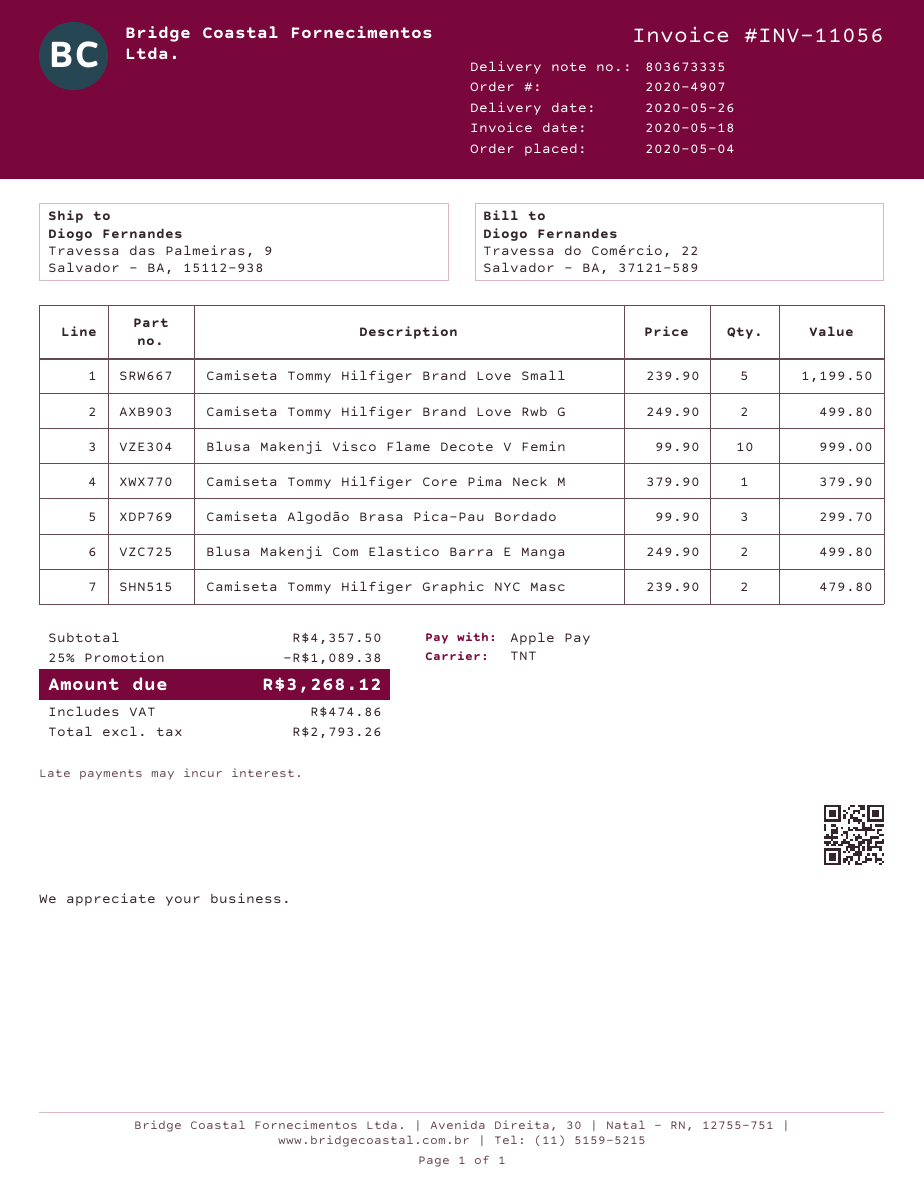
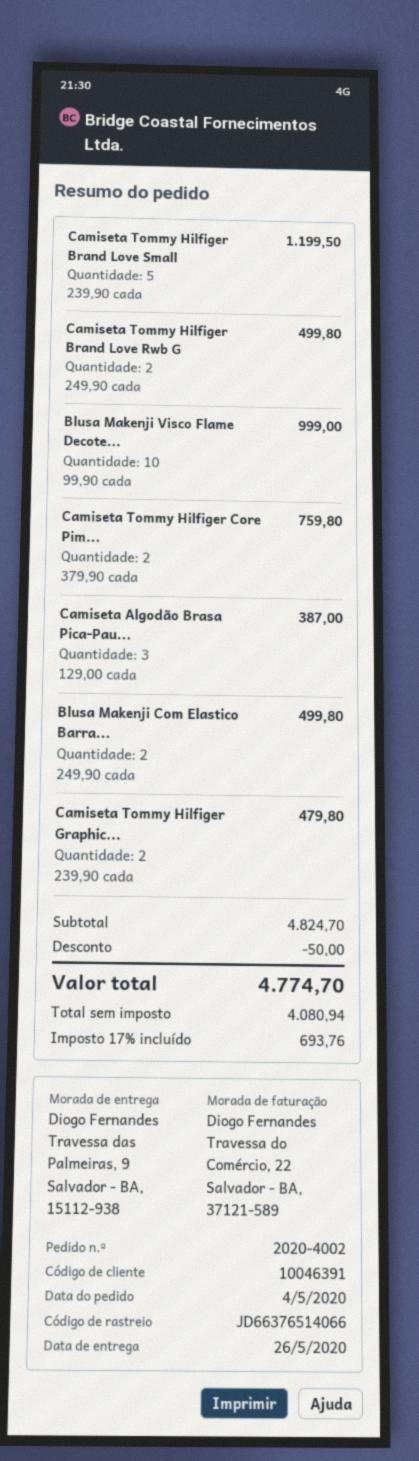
order number: 2020-4907 -> 2020-4002
Camiseta Tommy Hilfiger Core Pima Neck M: 1 x 379.90 = 379.90 -> 2 x 379.90 = 759.80
Camiseta Algodão Brasa Pica-Pau Bordado: 3 x 99.90 = 299.70 -> 3 x 129.00 = 387.00
subtotal: 4357.50 -> 4824.70
discount: 1089.38 -> 50.00
net: 2793.26 -> 4080.94
tax: 474.86 -> 693.76
total: 3268.12 -> 4774.70

